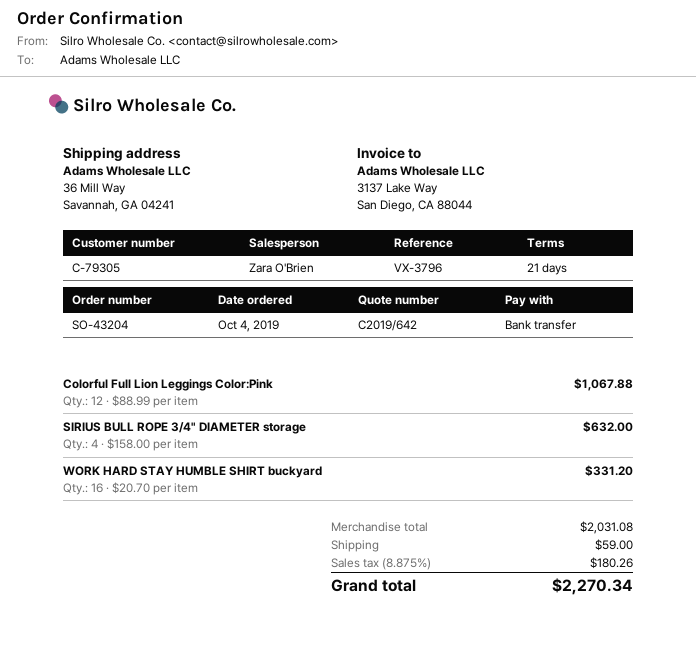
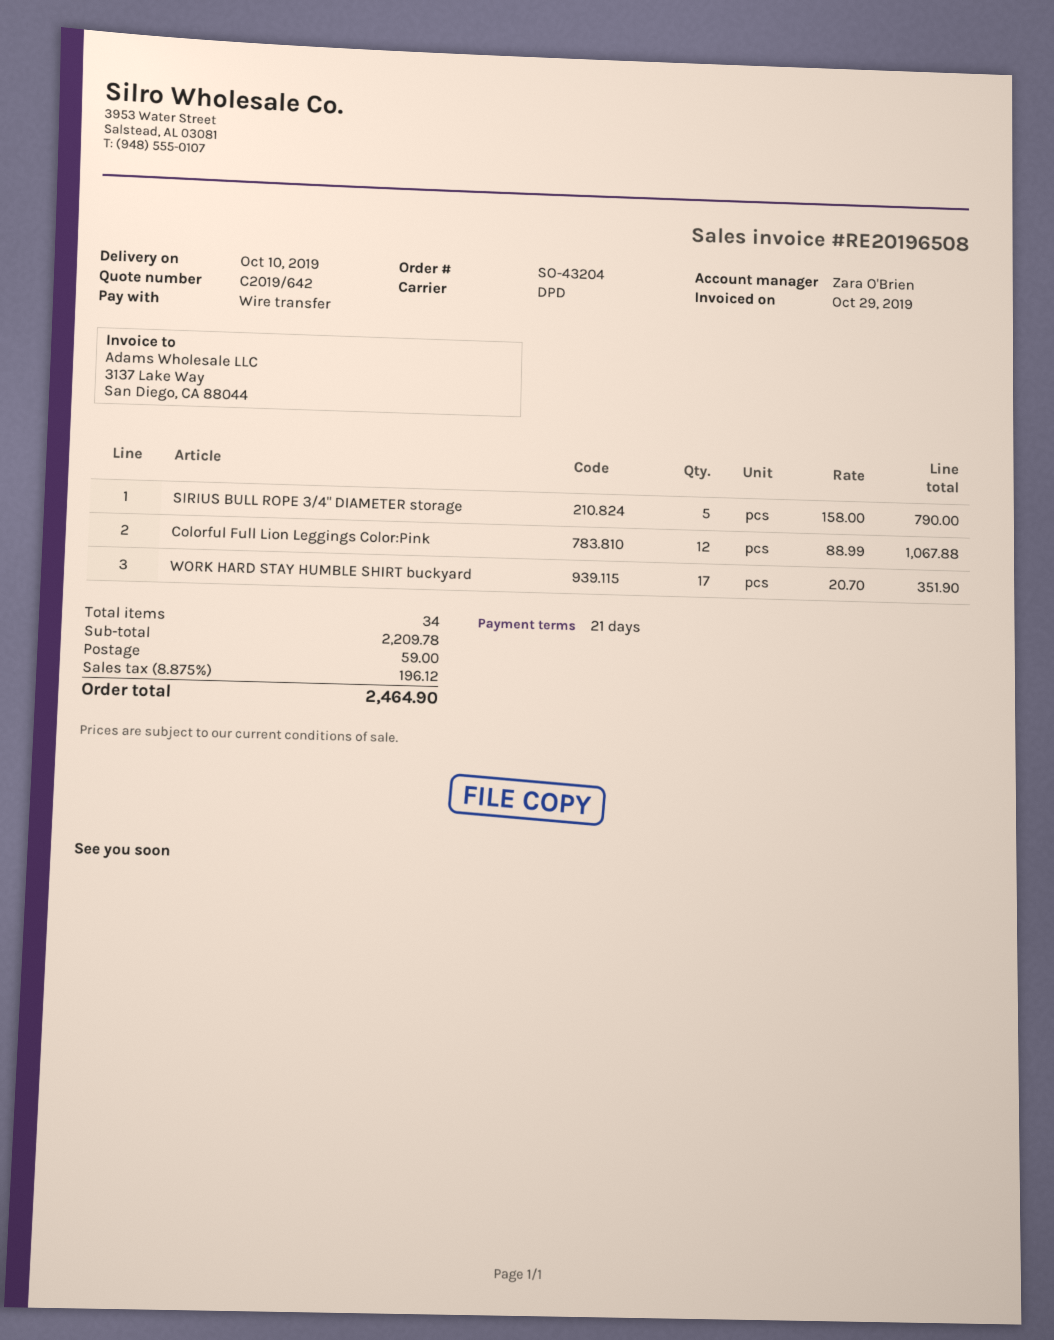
SIRIUS BULL ROPE 3/4" DIAMETER storage: 4 x 158.00 = 632.00 -> 5 x 158.00 = 790.00
WORK HARD STAY HUMBLE SHIRT buckyard: 16 x 20.70 = 331.20 -> 17 x 20.70 = 351.90
subtotal: 2031.08 -> 2209.78
tax: 8.875% = 180.26 -> 8.875% = 196.12
total: 2270.34 -> 2464.90

